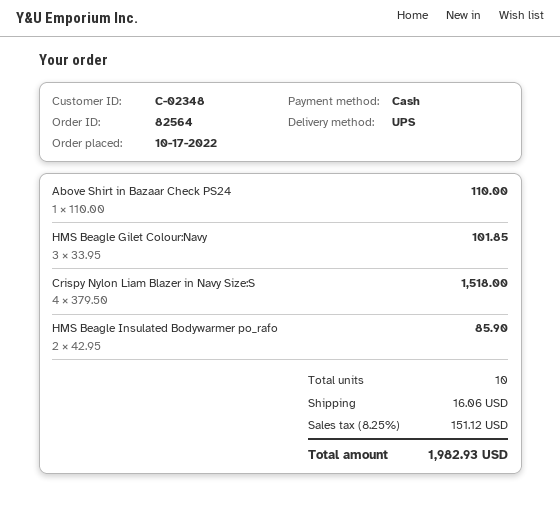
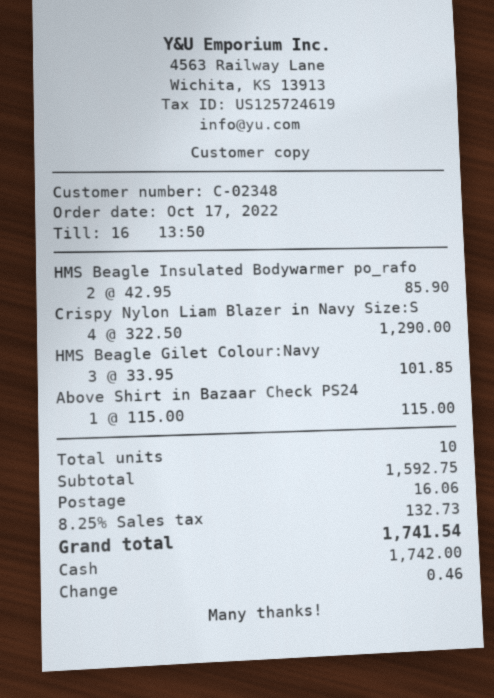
Above Shirt in Bazaar Check PS24: 1 x 110.00 = 110.00 -> 1 x 115.00 = 115.00
Crispy Nylon Liam Blazer in Navy Size:S: 4 x 379.50 = 1518.00 -> 4 x 322.50 = 1290.00
tax: 8.25% = 151.12 -> 8.25% = 132.73
total: 1982.93 -> 1741.54

